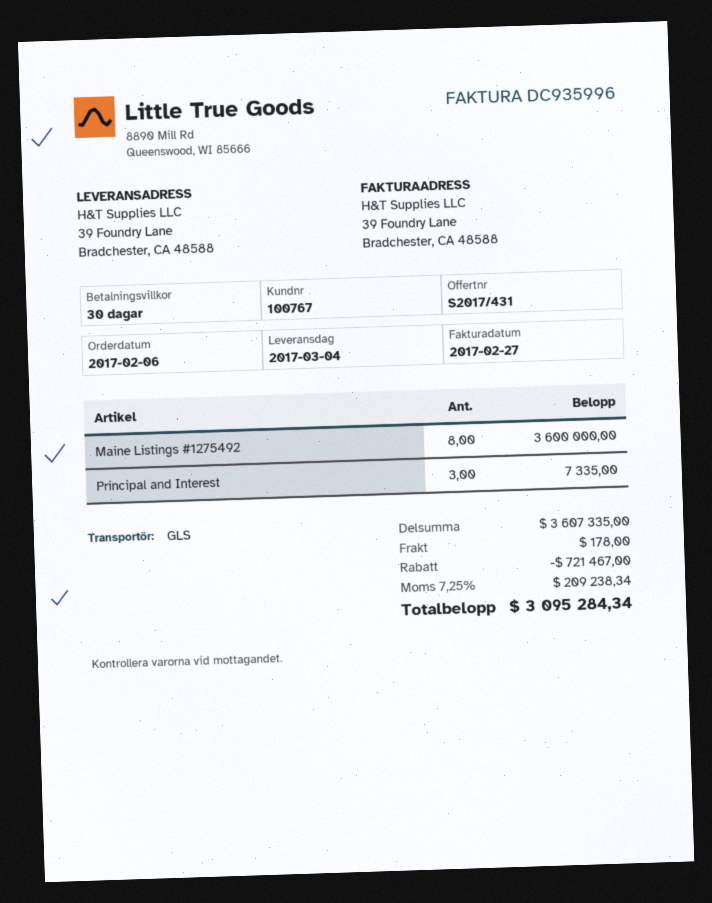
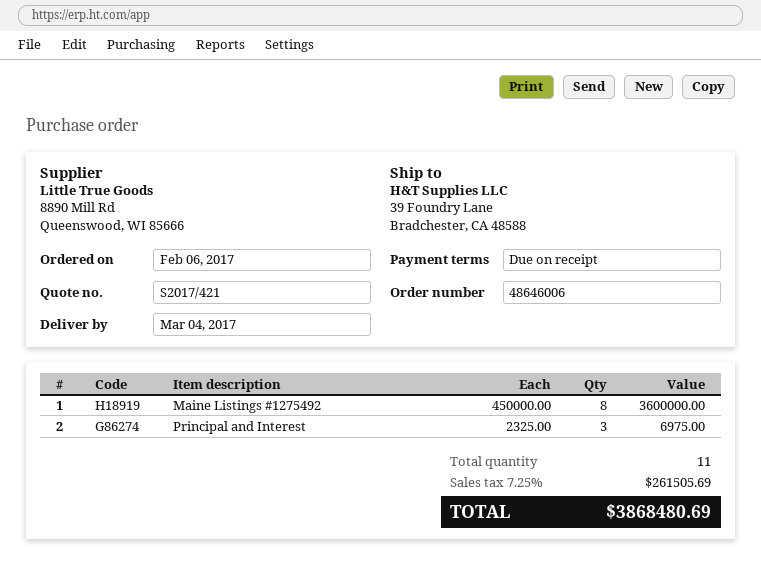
quote number: S2017/431 -> S2017/421
payment terms: 30 days -> on receipt
Principal and Interest: 3 for 7335.00 -> 3 for 6975.00
discount: 721467.00 -> none
shipping: 178.00 -> none
tax: 7.25% = 209238.34 -> 7.25% = 261505.69
total: 3095284.34 -> 3868480.69

